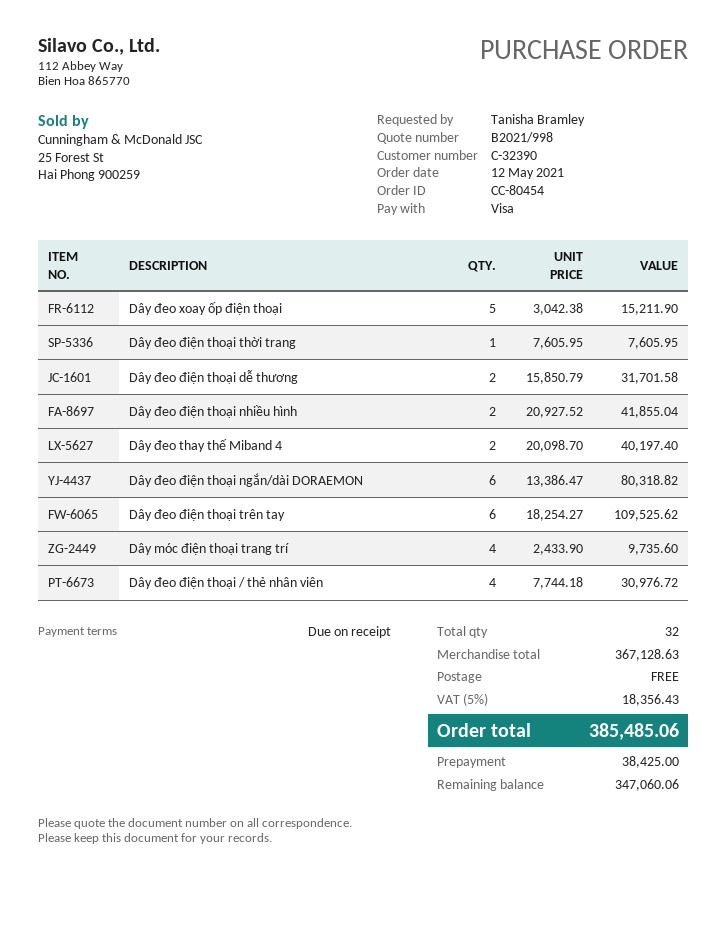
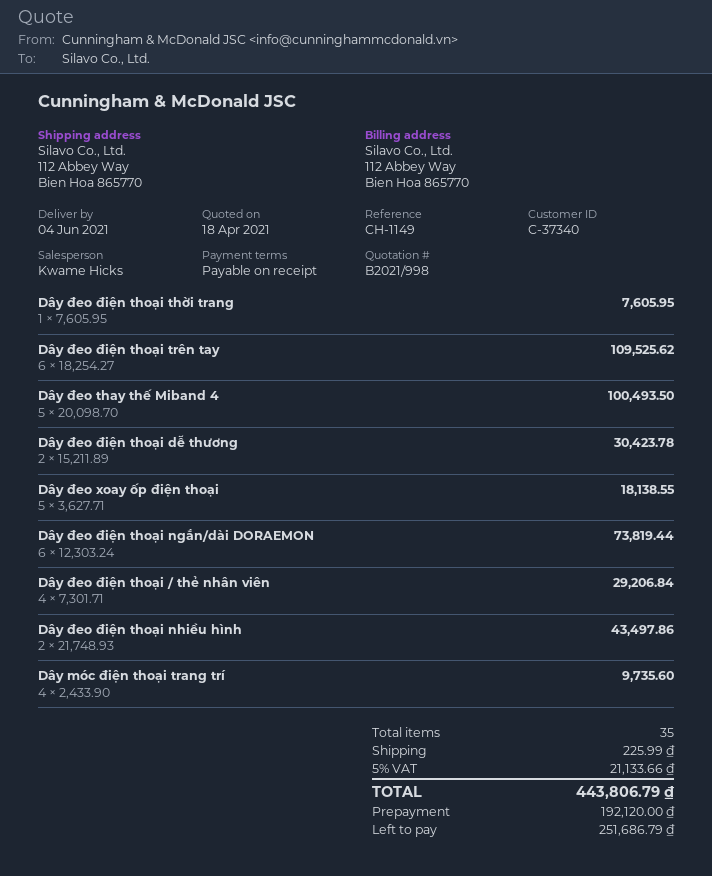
customer number: C-32390 -> C-37340
Dây đeo xoay ốp điện thoại: 5 x 3042.38 = 15211.90 -> 5 x 3627.71 = 18138.55
Dây đeo điện thoại dễ thương: 2 x 15850.79 = 31701.58 -> 2 x 15211.89 = 30423.78
Dây đeo điện thoại nhiều hình: 2 x 20927.52 = 41855.04 -> 2 x 21748.93 = 43497.86
Dây đeo thay thế Miband 4: 2 x 20098.70 = 40197.40 -> 5 x 20098.70 = 100493.50
Dây đeo điện thoại ngắn/dài DORAEMON: 6 x 13386.47 = 80318.82 -> 6 x 12303.24 = 73819.44
Dây đeo điện thoại / thẻ nhân viên: 4 x 7744.18 = 30976.72 -> 4 x 7301.71 = 29206.84
total quantity: 32 -> 35
shipping: 0.00 -> 225.99
tax: 5% = 18356.43 -> 5% = 21133.66
total: 385485.06 -> 443806.79
deposit: 38425.00 -> 192120.00
balance: 347060.06 -> 251686.79

